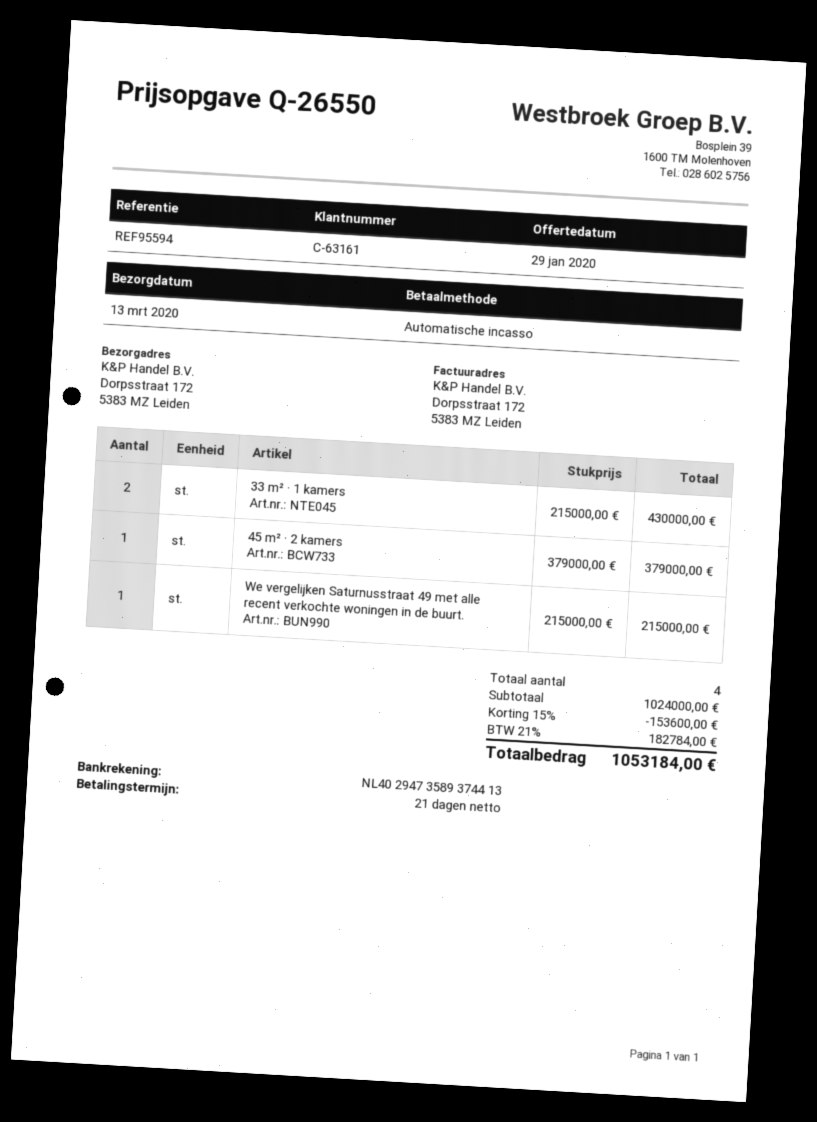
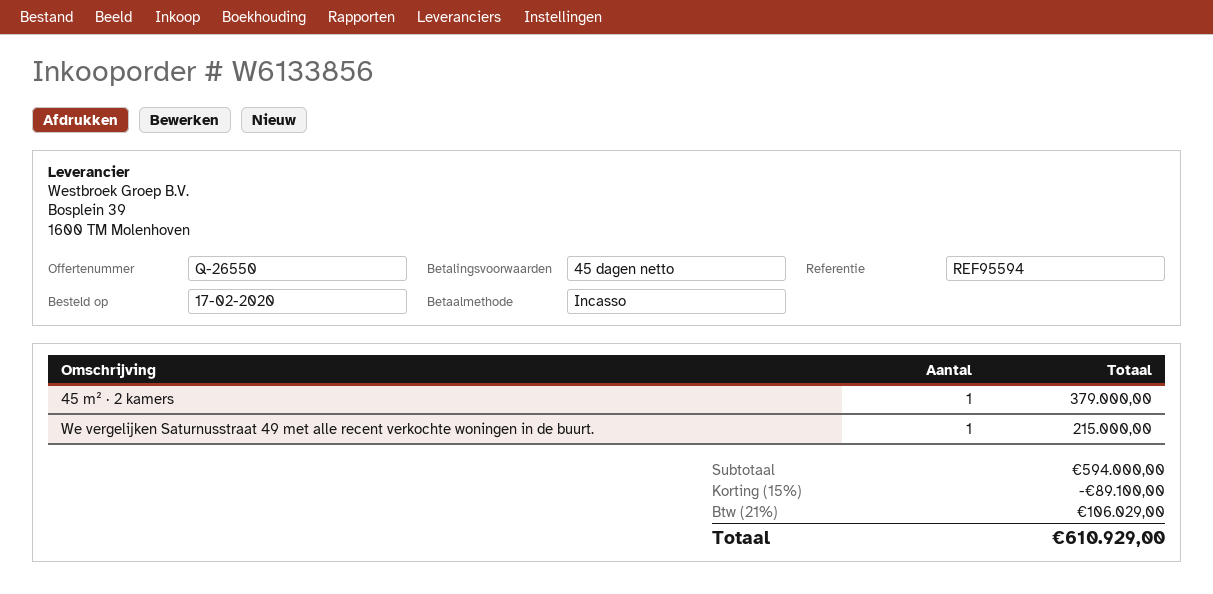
payment terms: 21 days -> 45 days
33 m² · 1 kamers: 2 for 430000.00 -> none
subtotal: 1024000.00 -> 594000.00
discount: 15% = 153600.00 -> 15% = 89100.00
tax: 21% = 182784.00 -> 21% = 106029.00
total: 1053184.00 -> 610929.00

